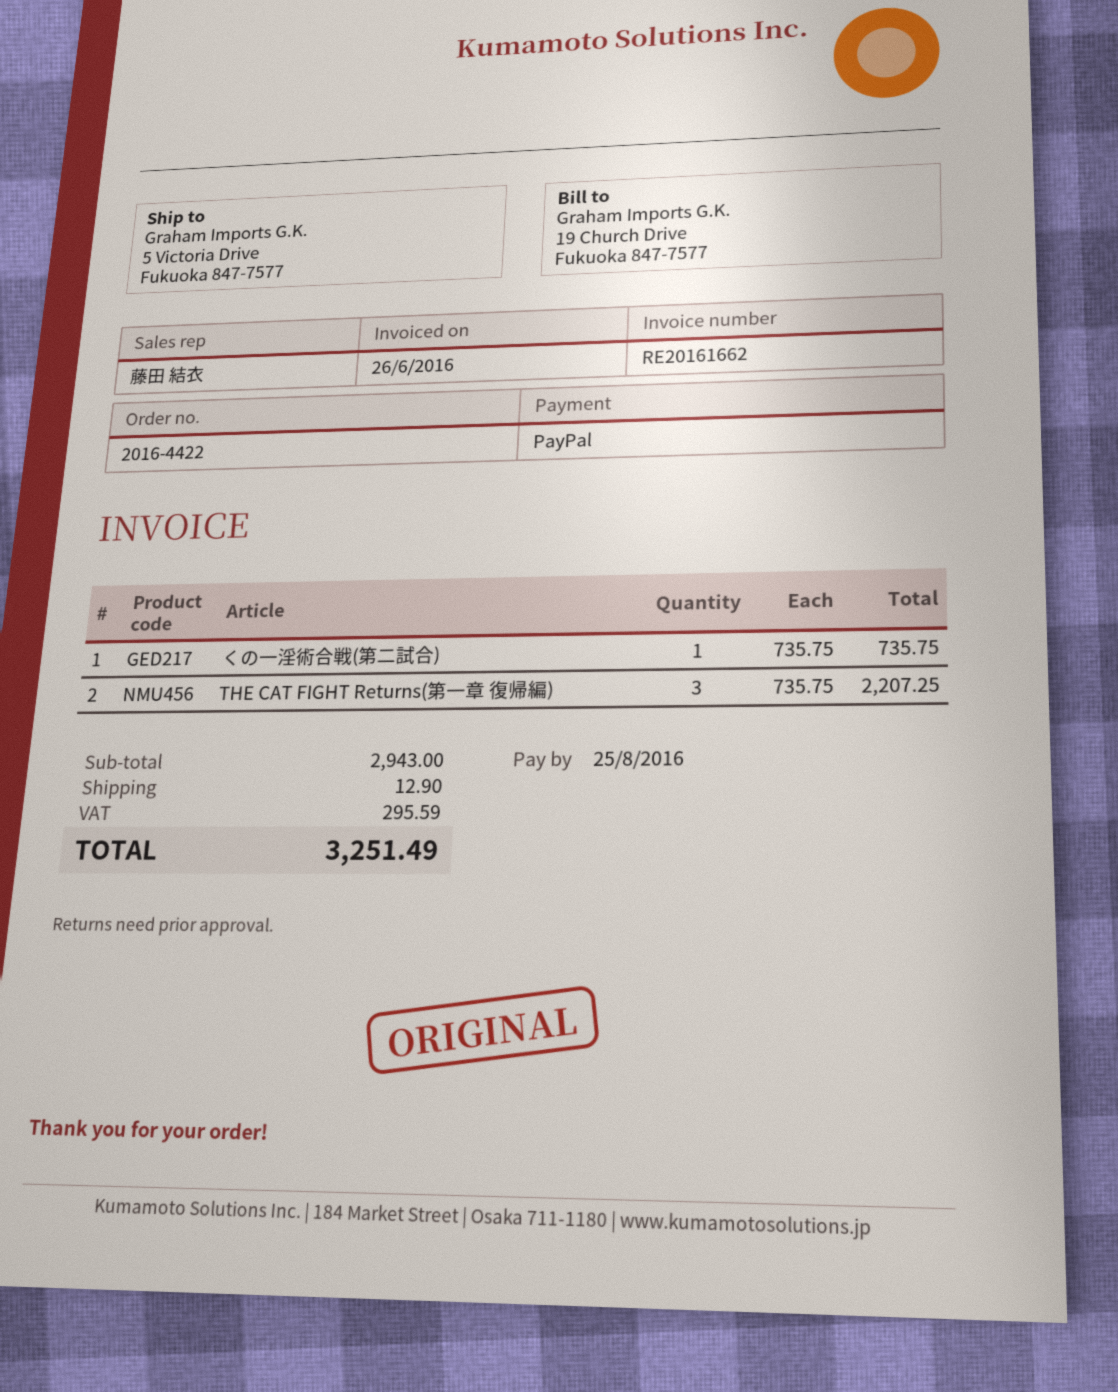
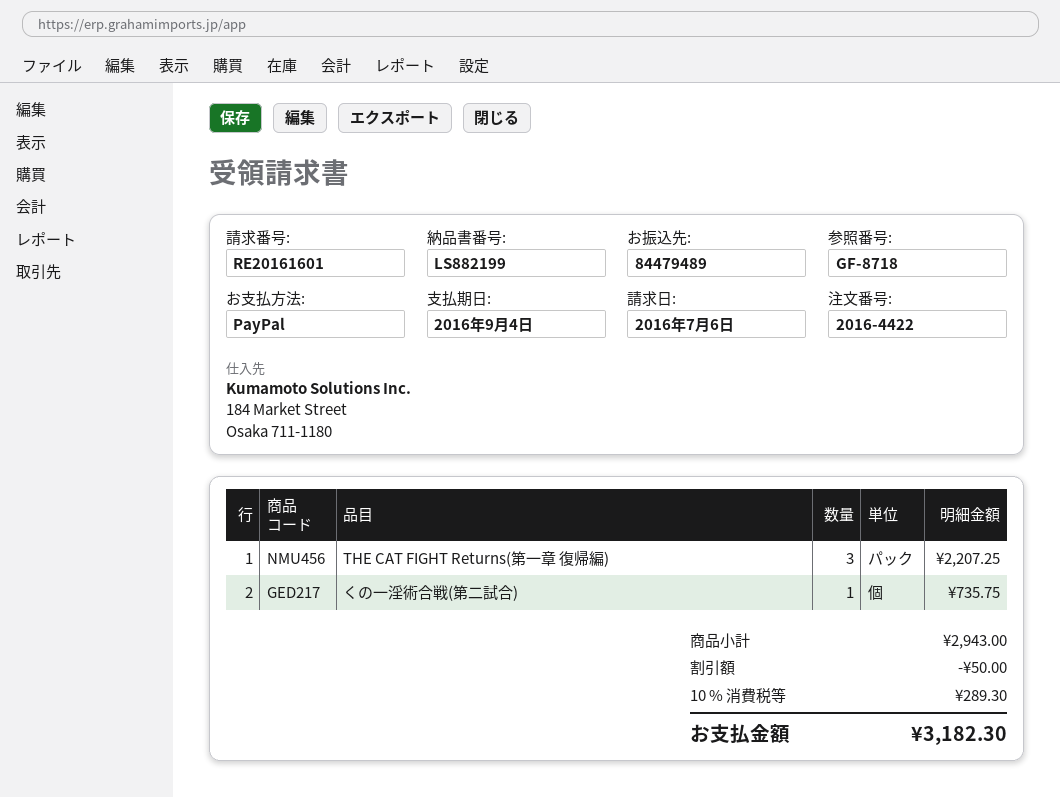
invoice number: RE20161662 -> RE20161601
invoice date: 2016-06-26 -> 2016-07-06
due date: 2016-08-25 -> 2016-09-04
discount: none -> 50.00
shipping: 12.90 -> none
tax: 295.59 -> 289.30
total: 3251.49 -> 3182.30

